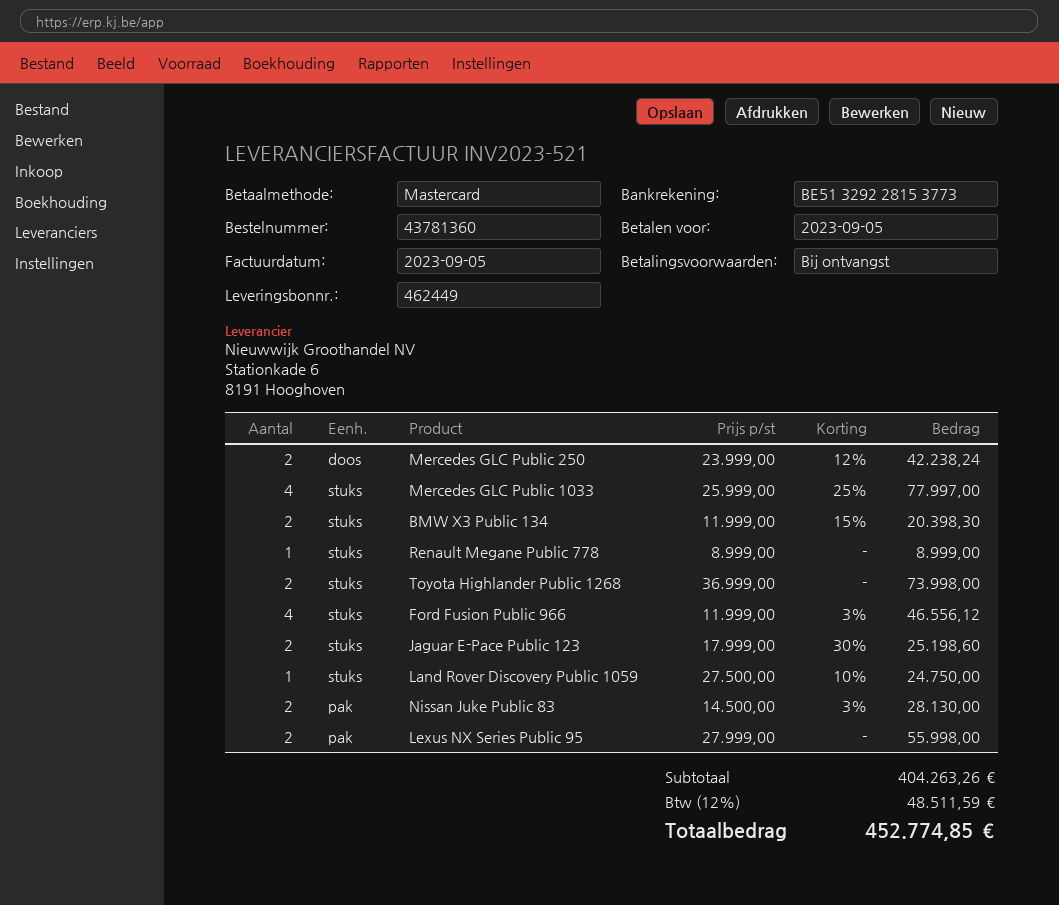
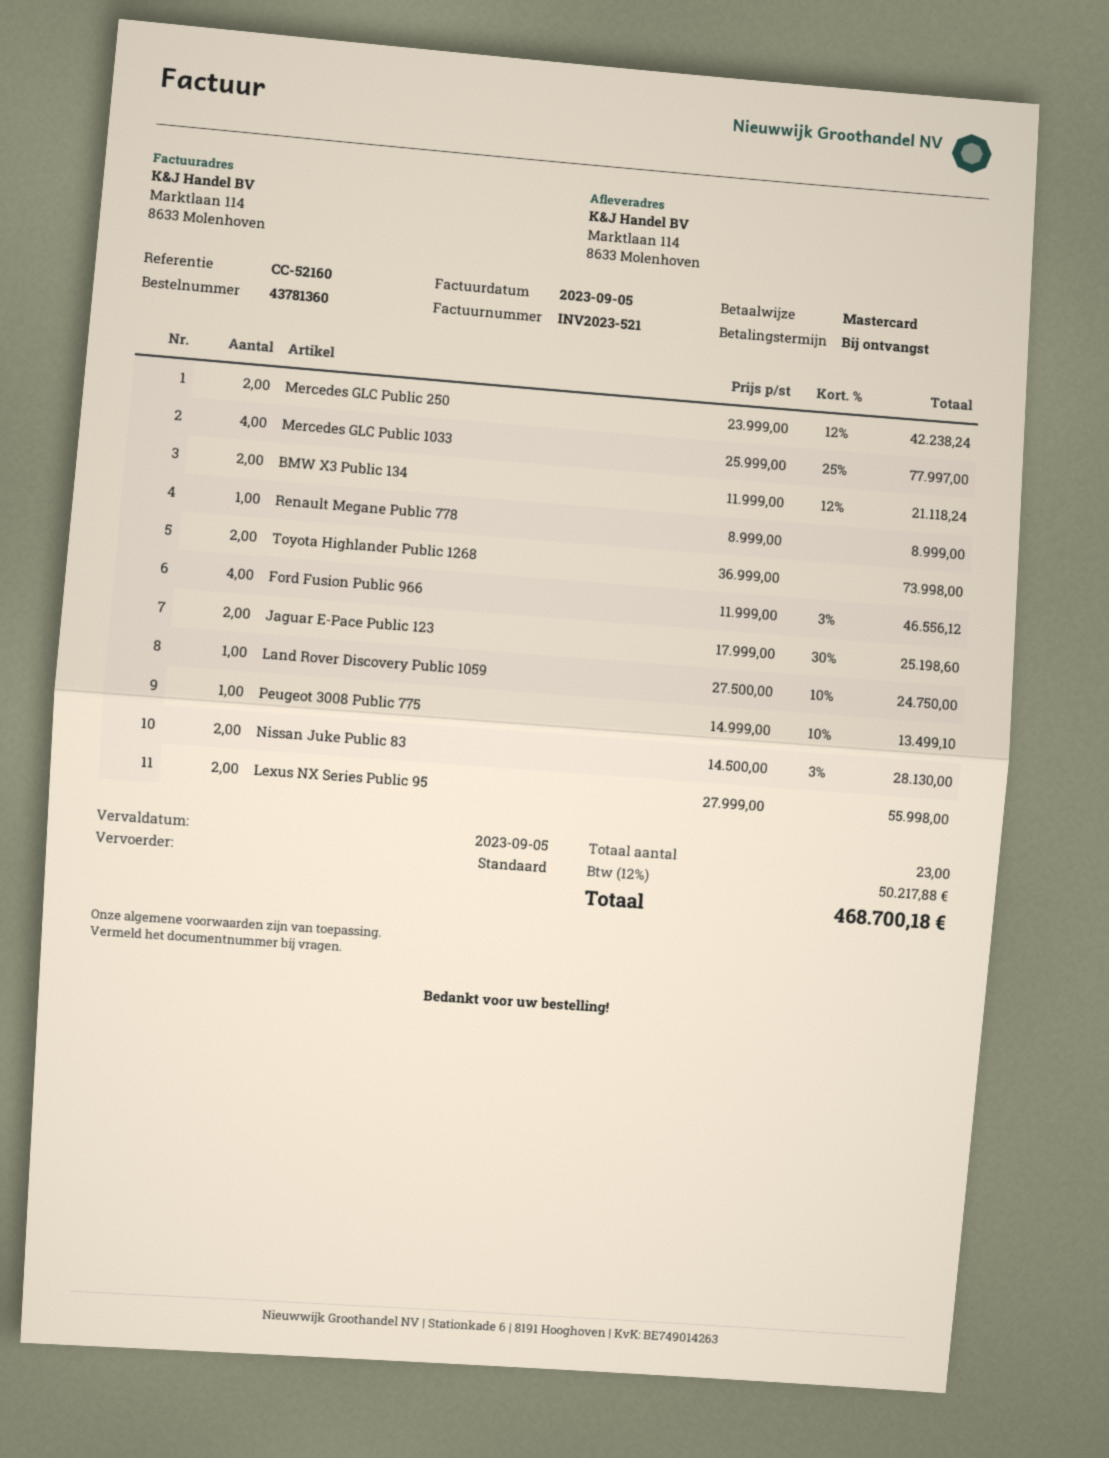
BMW X3 Public 134: 2 x 11999.00 - 15% = 20398.30 -> 2 x 11999.00 - 12% = 21118.24
Peugeot 3008 Public 775: none -> 1 x 14999.00 - 10% = 13499.10
tax: 12% = 48511.59 -> 12% = 50217.88
total: 452774.85 -> 468700.18

